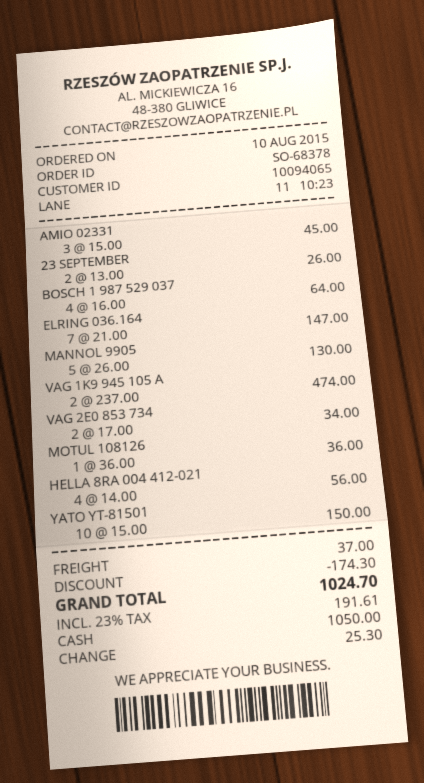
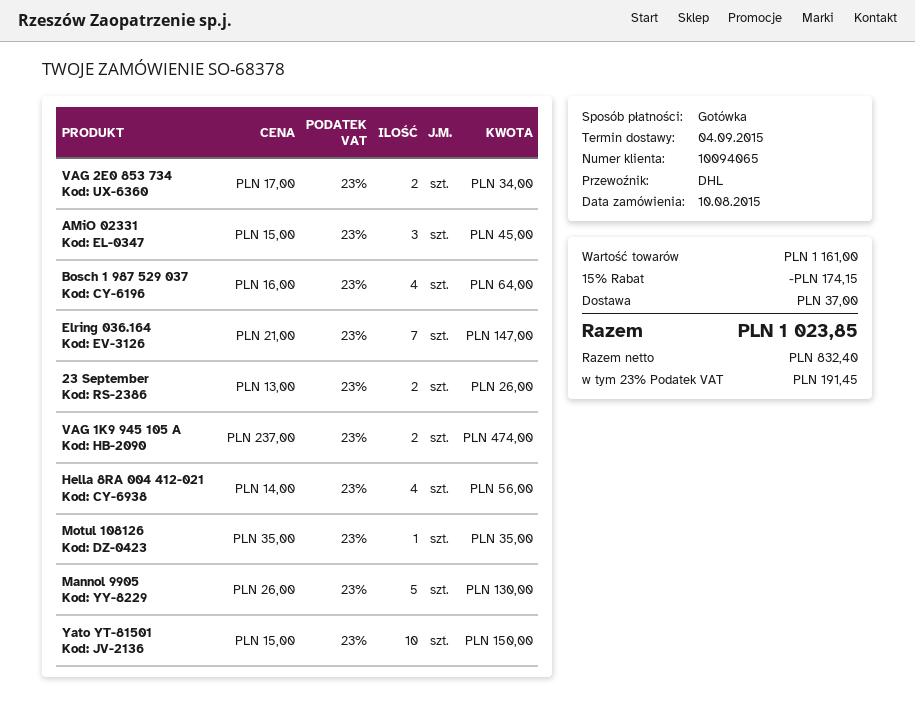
MOTUL 108126: 1 x 36.00 = 36.00 -> 1 x 35.00 = 35.00
discount: 174.30 -> 174.15
tax: 23% = 191.61 -> 23% = 191.45
total: 1024.70 -> 1023.85

